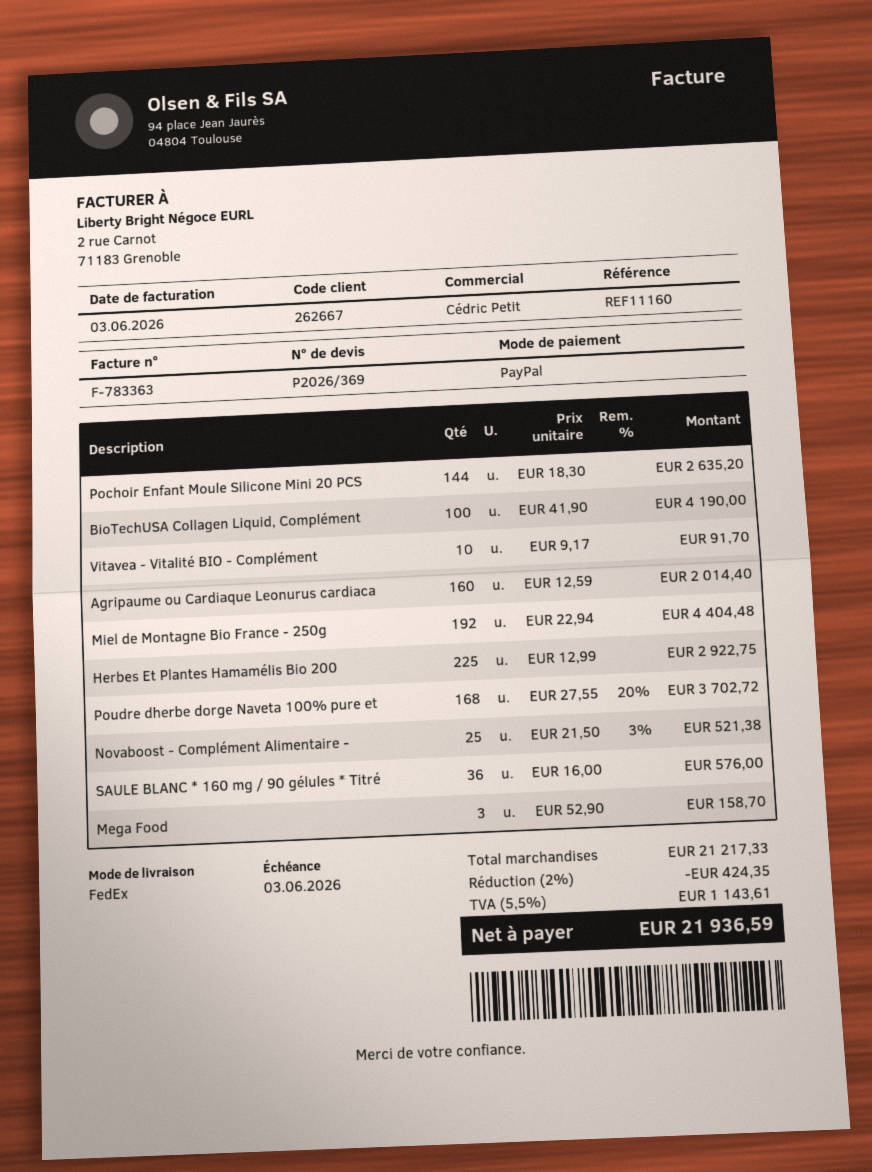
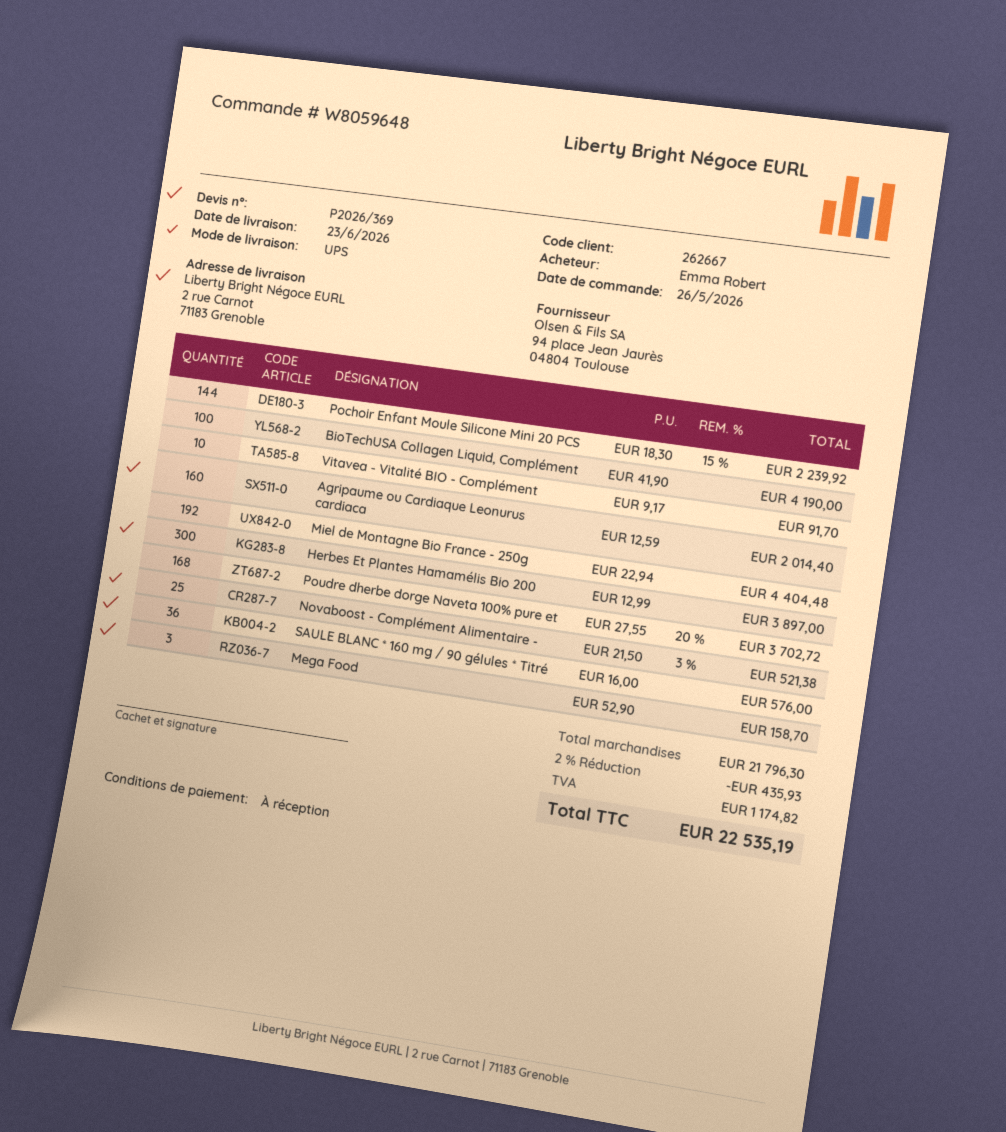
shipping method: FedEx -> UPS
Pochoir Enfant Moule Silicone Mini 20 PCS: 144 x 18.30 = 2635.20 -> 144 x 18.30 - 15% = 2239.92
Herbes Et Plantes Hamamélis Bio 200: 225 x 12.99 = 2922.75 -> 300 x 12.99 = 3897.00
subtotal: 21217.33 -> 21796.30
discount: 2% = 424.35 -> 2% = 435.93
tax: 1143.61 -> 1174.82
total: 21936.59 -> 22535.19

